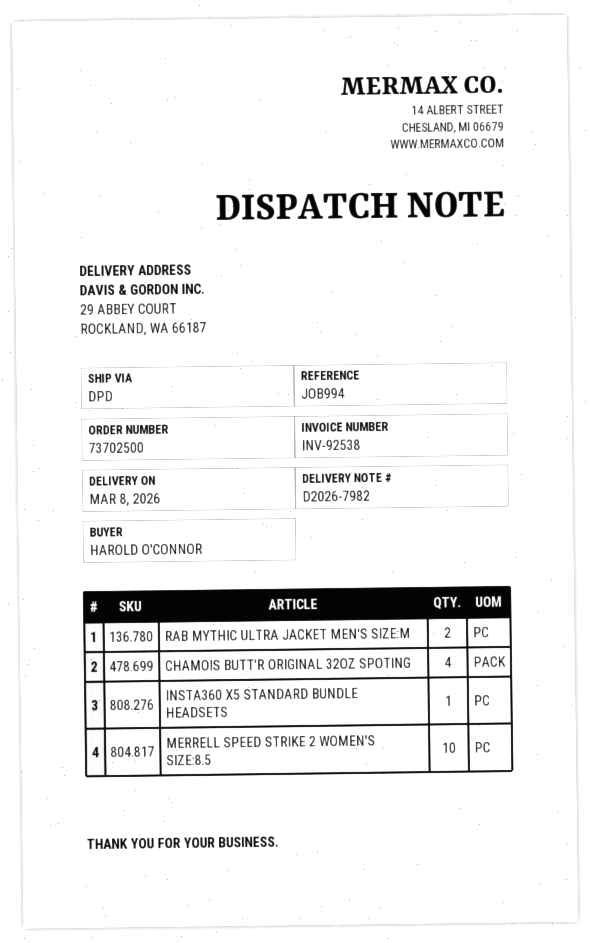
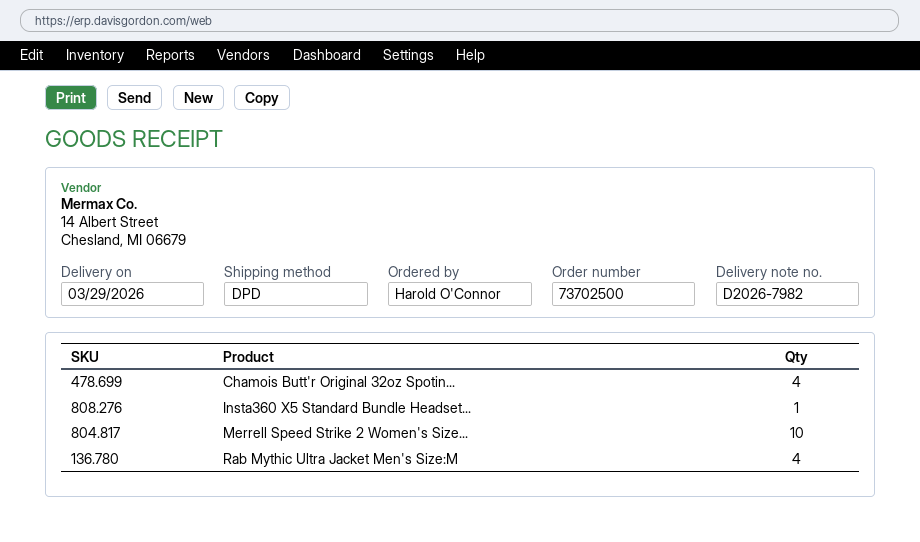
delivery date: 2026-03-08 -> 2026-03-29
RAB MYTHIC ULTRA JACKET MEN'S SIZE:M: 2 -> 4

